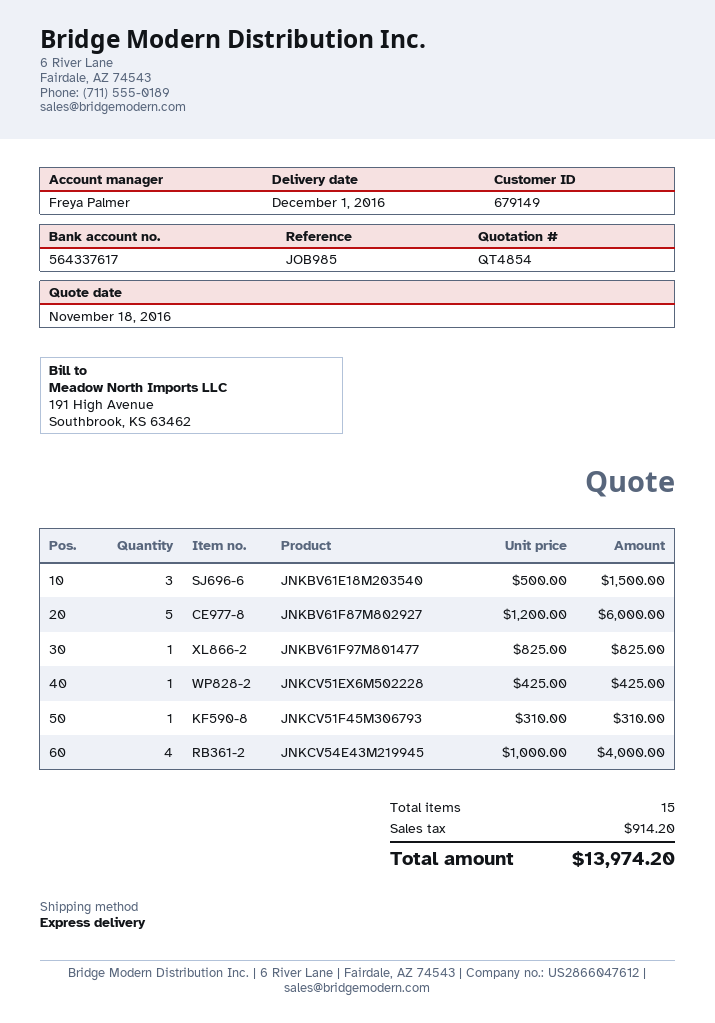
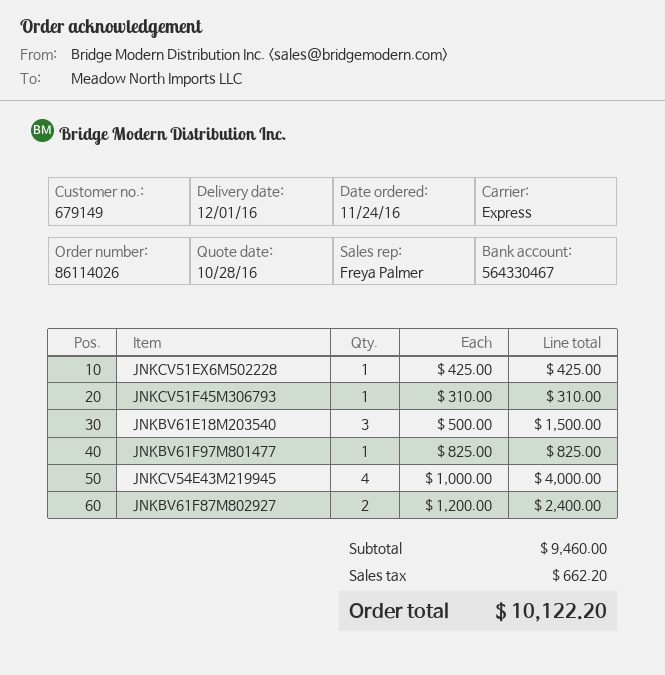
quote date: 2016-11-18 -> 2016-10-28
bank account: 564337617 -> 564330467
JNKBV61F87M802927: 5 x 1200.00 = 6000.00 -> 2 x 1200.00 = 2400.00
tax: 914.20 -> 662.20
total: 13974.20 -> 10122.20

